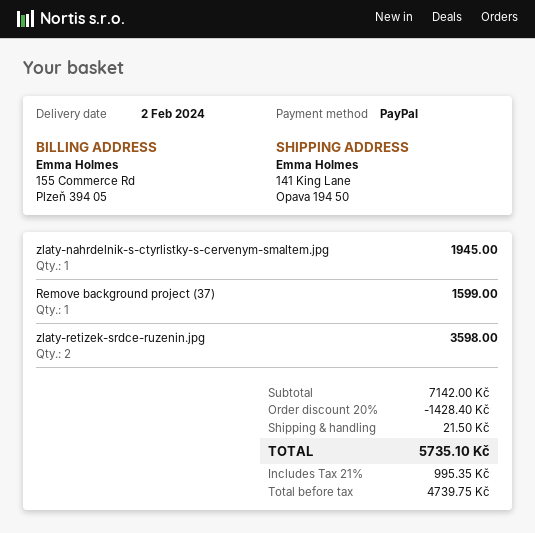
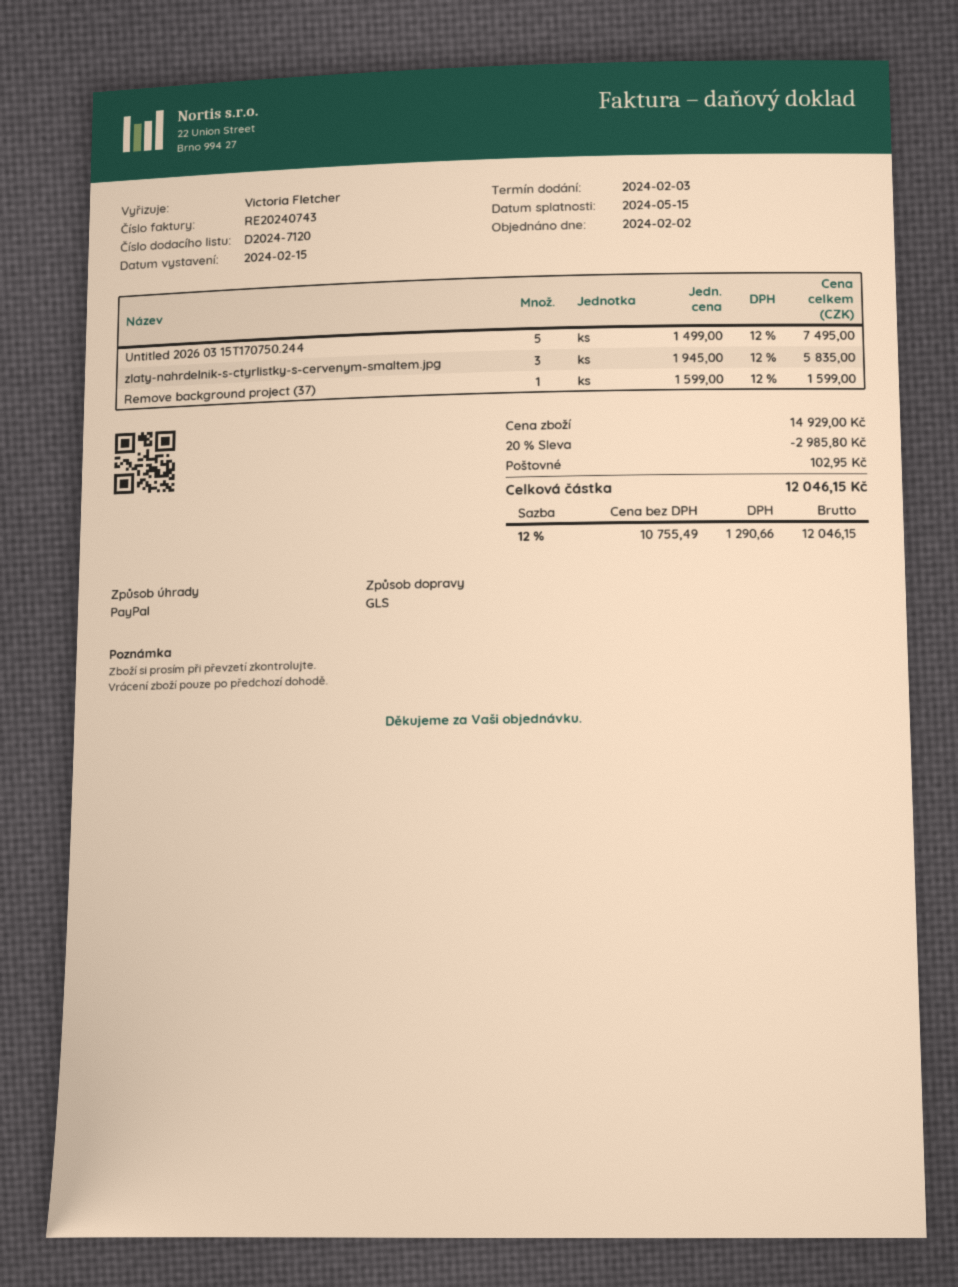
delivery date: 2024-02-02 -> 2024-02-03
zlaty-nahrdelnik-s-ctyrlistky-s-cervenym-smaltem.jpg: 1 for 1945.00 -> 3 for 5835.00
zlaty-retizek-srdce-ruzenin.jpg: 2 for 3598.00 -> none
Untitled 2026 03 15T170750.244: none -> 5 for 7495.00
subtotal: 7142.00 -> 14929.00
discount: 20% = 1428.40 -> 20% = 2985.80
shipping: 21.50 -> 102.95
net: 4739.75 -> 10755.49
tax: 21% = 995.35 -> 12% = 1290.66
total: 5735.10 -> 12046.15

